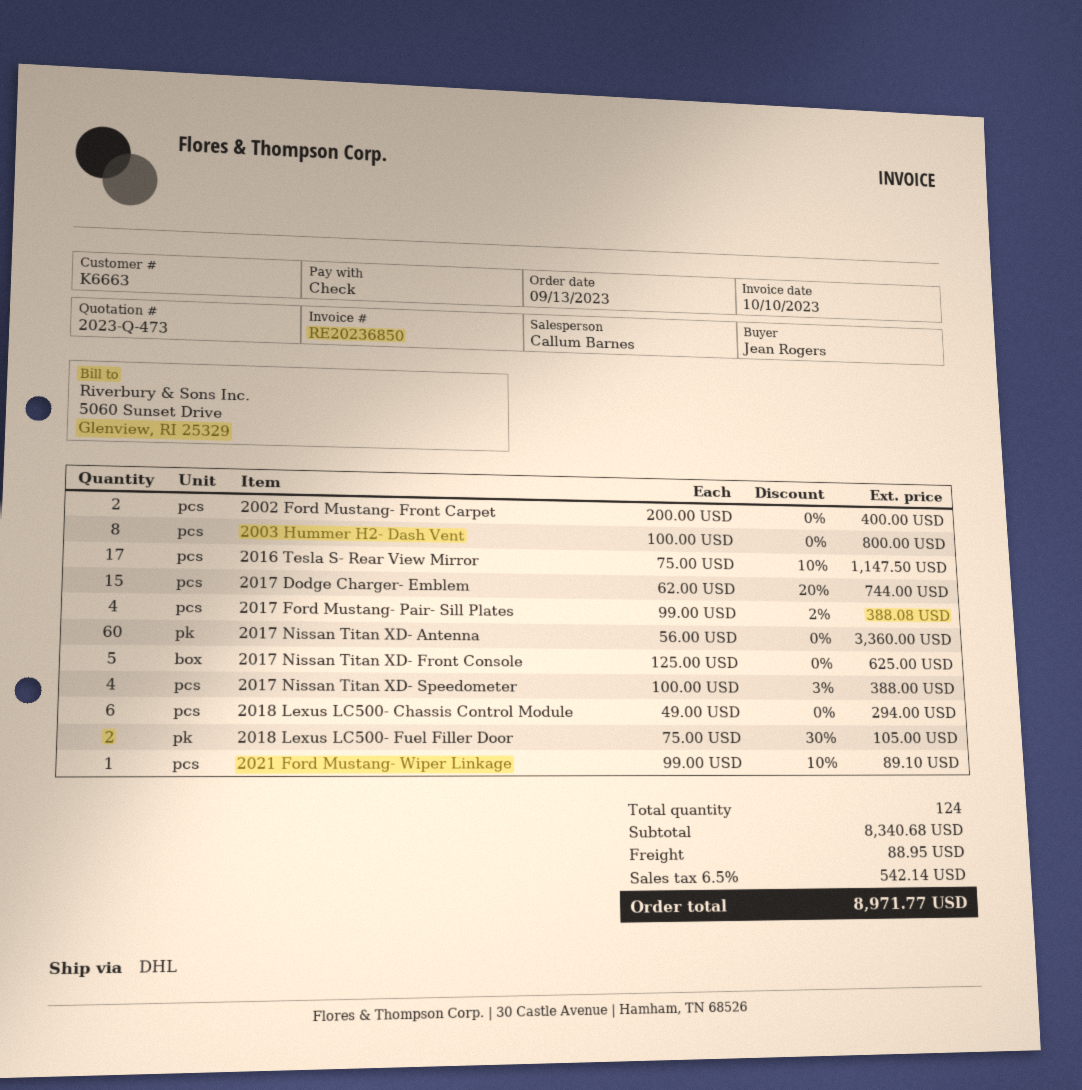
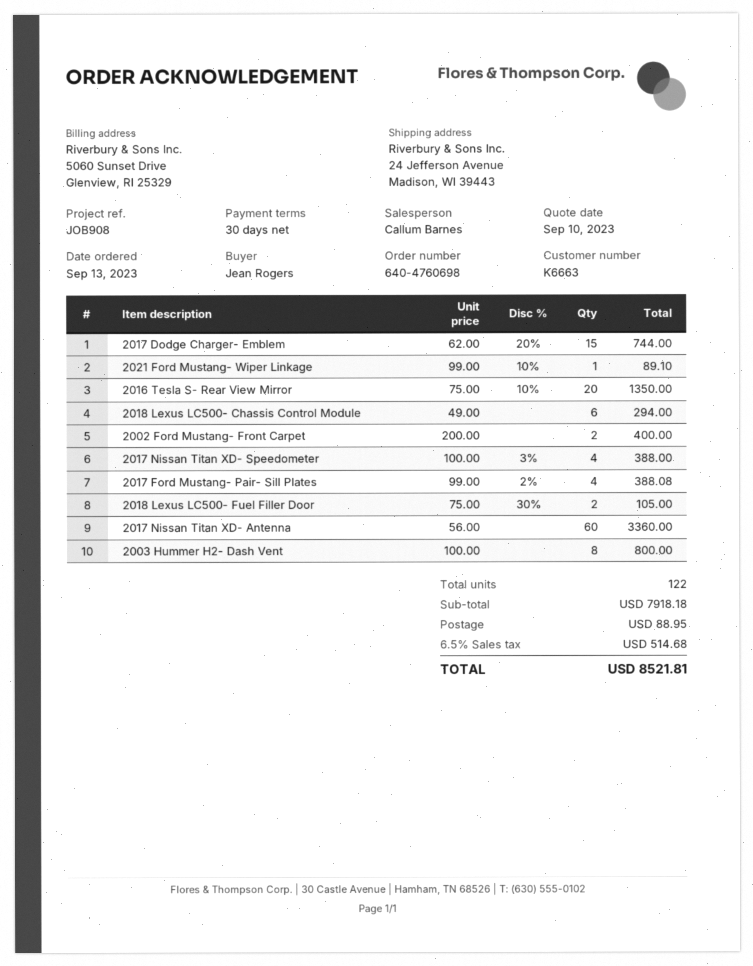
2016 Tesla S- Rear View Mirror: 17 x 75.00 - 10% = 1147.50 -> 20 x 75.00 - 10% = 1350.00
2017 Nissan Titan XD- Front Console: 5 x 125.00 = 625.00 -> none
total quantity: 124 -> 122
subtotal: 8340.68 -> 7918.18
tax: 6.5% = 542.14 -> 6.5% = 514.68
total: 8971.77 -> 8521.81

